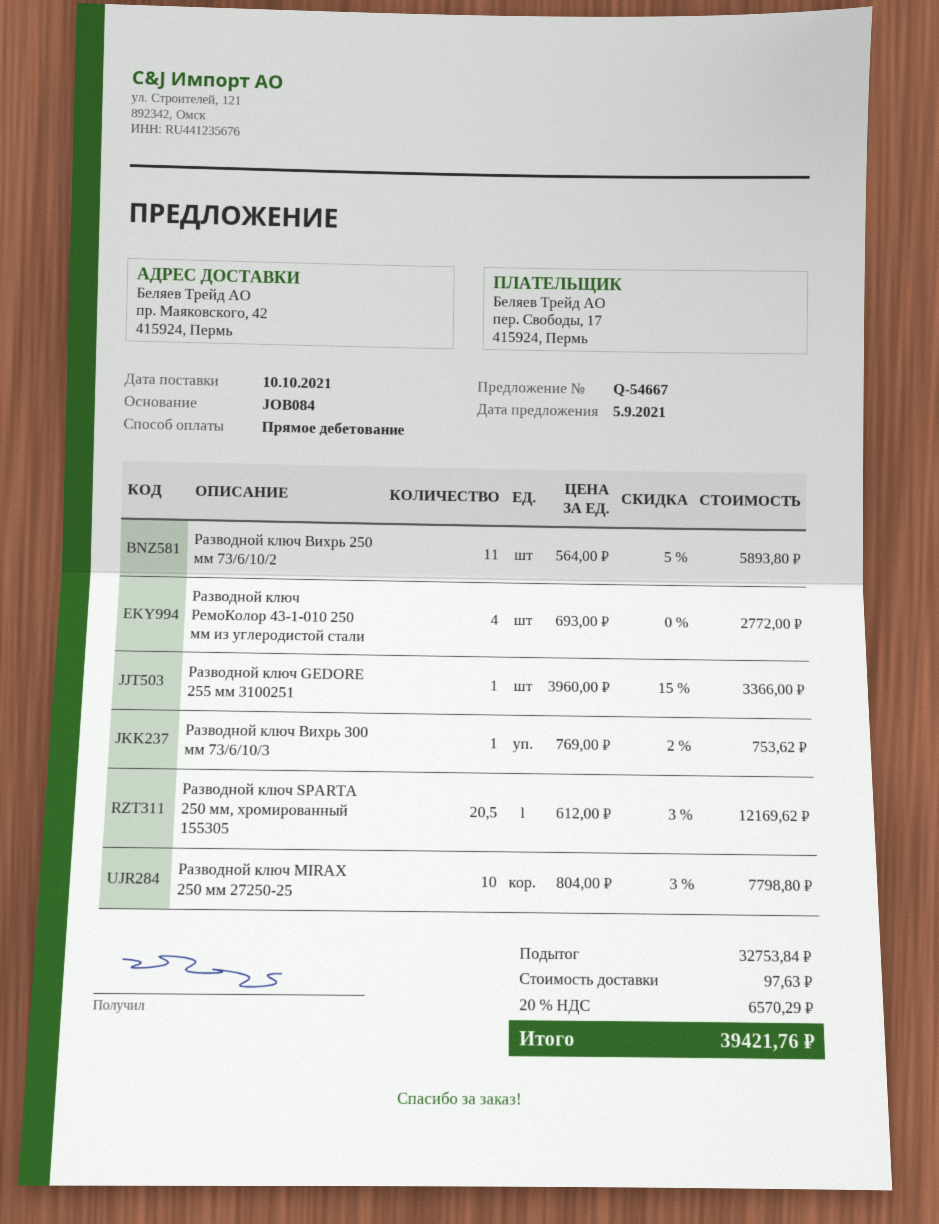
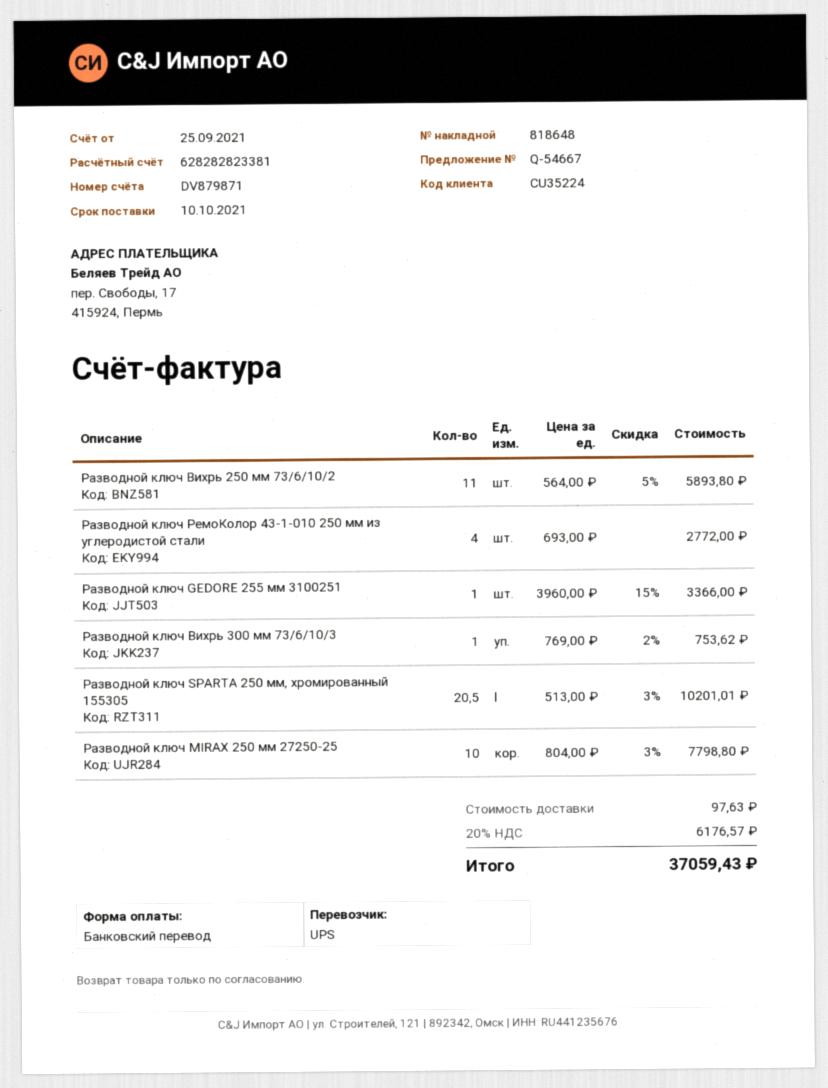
payment method: direct debit -> bank transfer
Разводной ключ SPARTA 250 мм, хромированный 155305: 20.5 x 612.00 - 3% = 12169.62 -> 20.5 x 513.00 - 3% = 10201.01
tax: 20% = 6570.29 -> 20% = 6176.57
total: 39421.76 -> 37059.43

